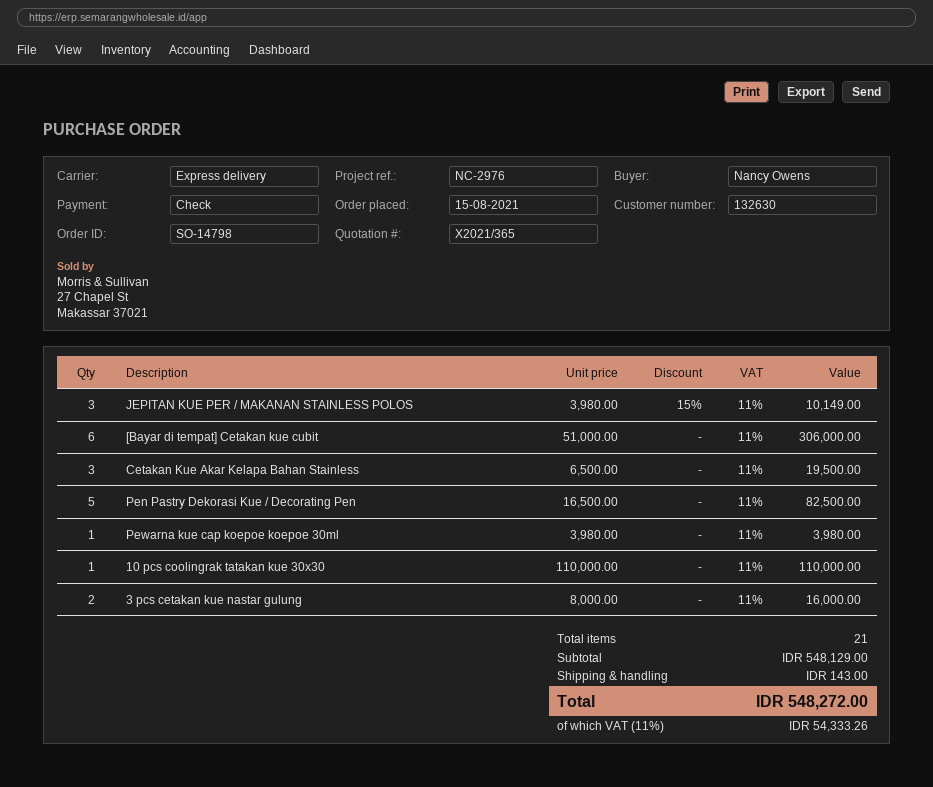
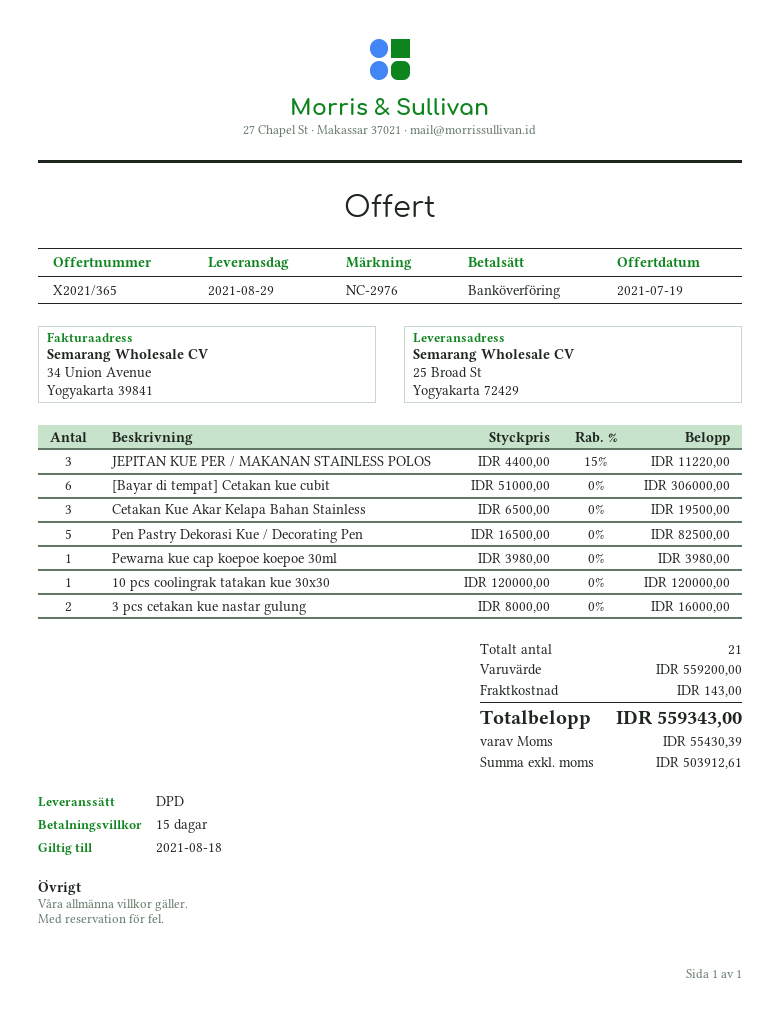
payment method: cheque -> bank transfer
shipping method: express -> DPD
JEPITAN KUE PER / MAKANAN STAINLESS POLOS: 3 x 3980.00 - 15% = 10149.00 -> 3 x 4400.00 - 15% = 11220.00
10 pcs coolingrak tatakan kue 30x30: 1 x 110000.00 = 110000.00 -> 1 x 120000.00 = 120000.00
subtotal: 548129.00 -> 559200.00
tax: 54333.26 -> 55430.39
total: 548272.00 -> 559343.00

